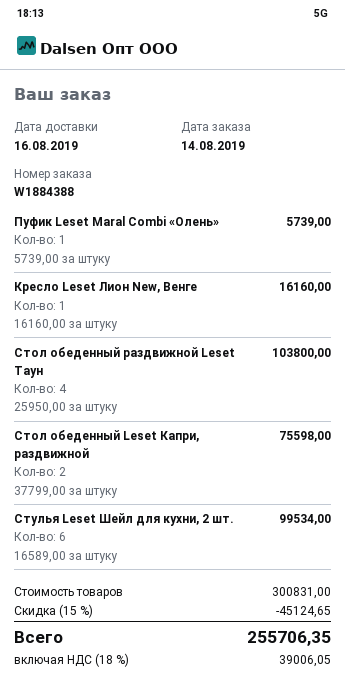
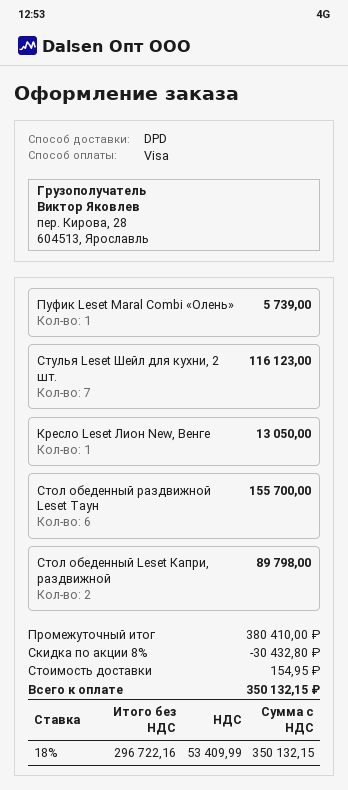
Кресло Leset Лион New, Венге: 1 for 16160.00 -> 1 for 13050.00
Стол обеденный раздвижной Leset Таун: 4 for 103800.00 -> 6 for 155700.00
Стол обеденный Leset Капри, раздвижной: 2 for 75598.00 -> 2 for 89798.00
Стулья Leset Шейл для кухни, 2 шт.: 6 for 99534.00 -> 7 for 116123.00
subtotal: 300831.00 -> 380410.00
discount: 15% = 45124.65 -> 8% = 30432.80
shipping: none -> 154.95
tax: 18% = 39006.05 -> 18% = 53409.99
total: 255706.35 -> 350132.15

